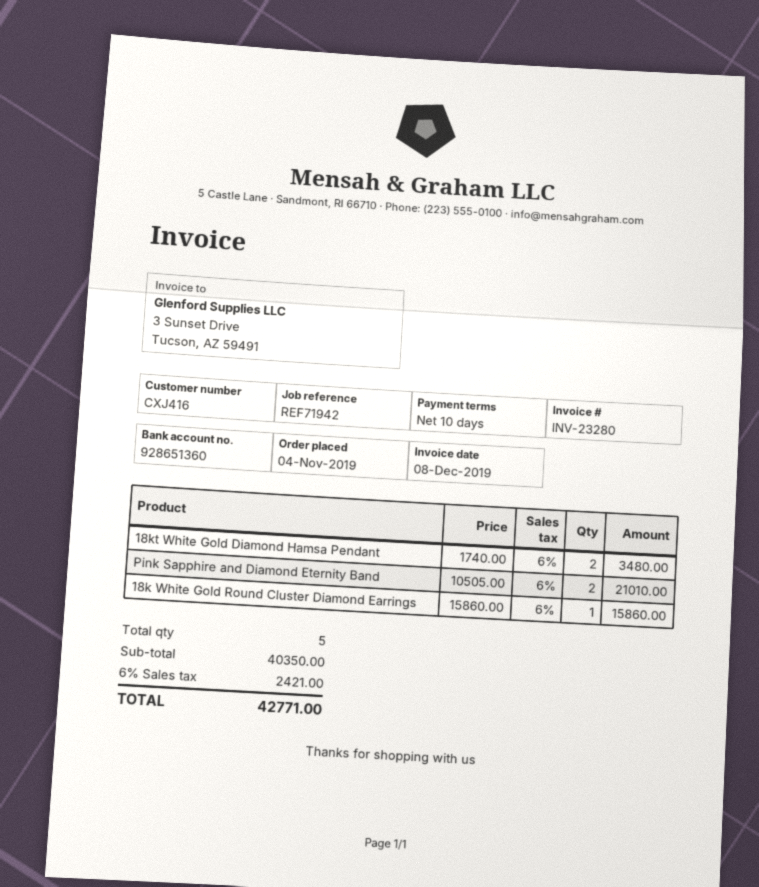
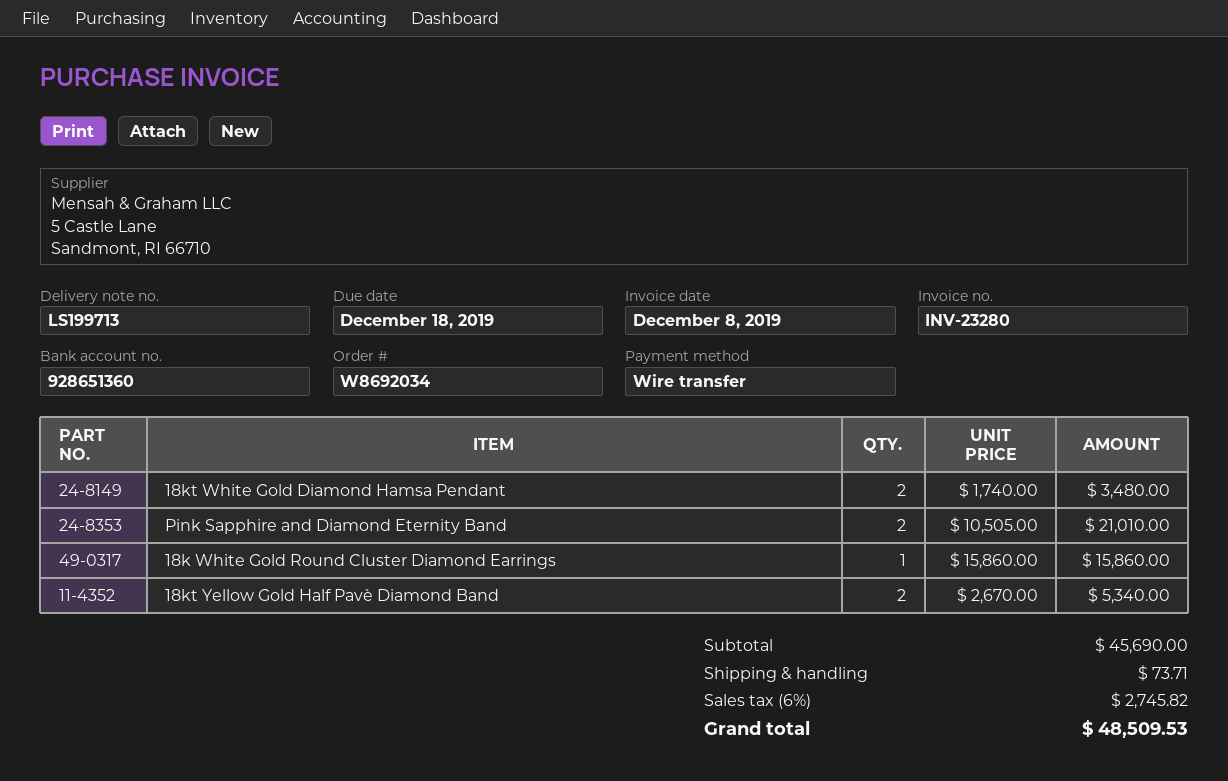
18kt Yellow Gold Half Pavè Diamond Band: none -> 2 x 2670.00 = 5340.00
subtotal: 40350.00 -> 45690.00
shipping: none -> 73.71
tax: 6% = 2421.00 -> 6% = 2745.82
total: 42771.00 -> 48509.53

